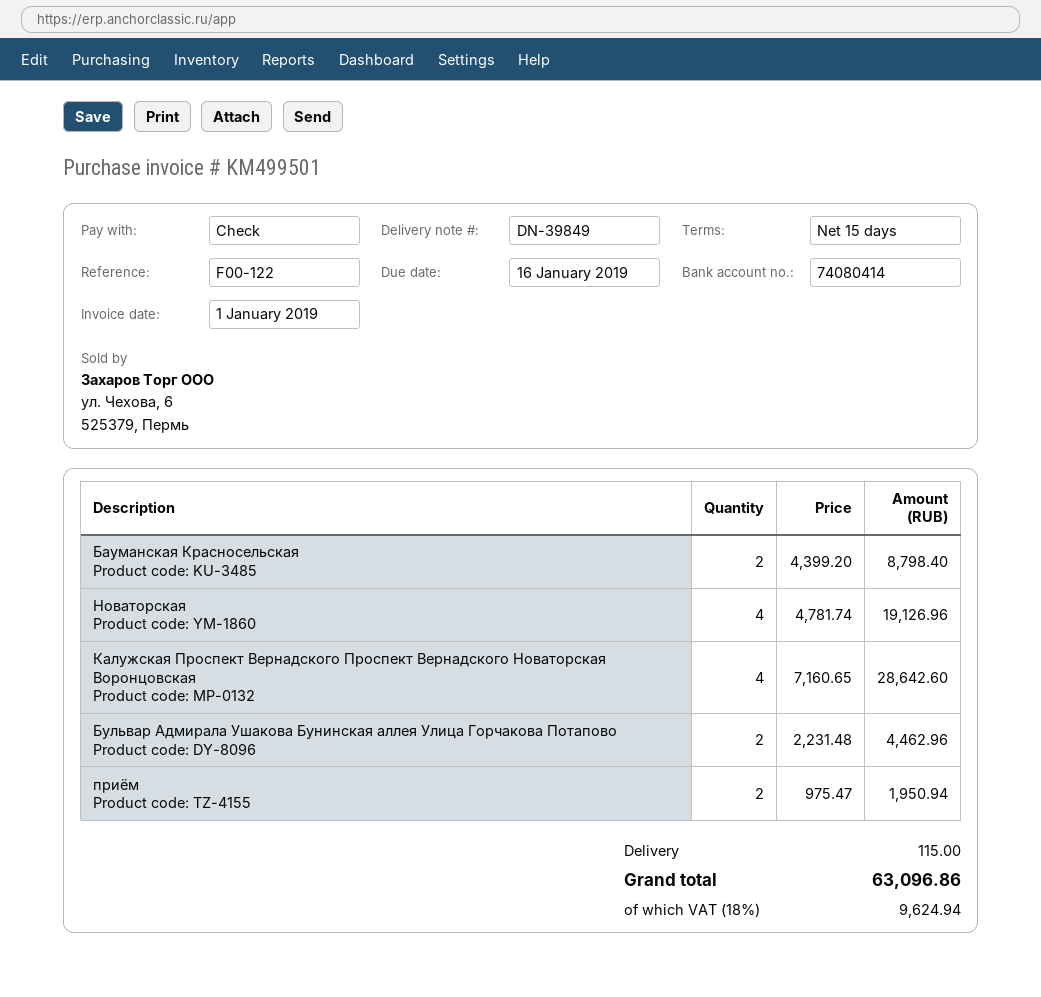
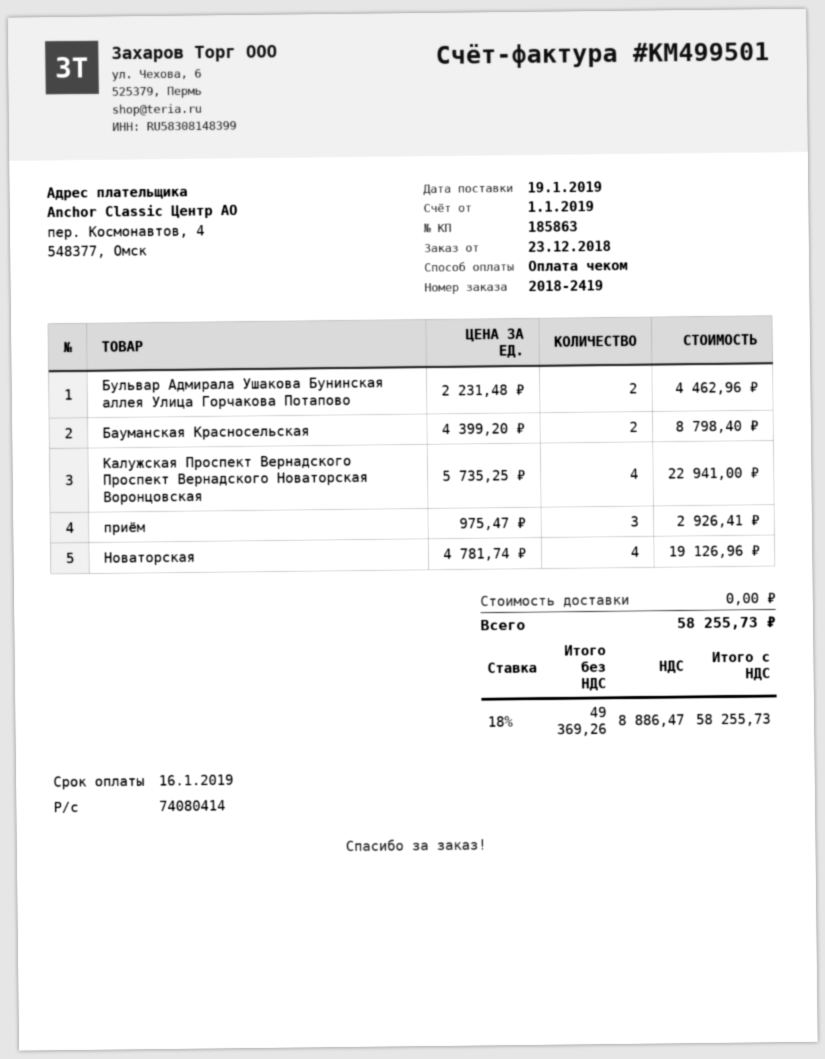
Калужская Проспект Вернадского Проспект Вернадского Новаторская Воронцовская: 4 x 7160.65 = 28642.60 -> 4 x 5735.25 = 22941.00
приём: 2 x 975.47 = 1950.94 -> 3 x 975.47 = 2926.41
shipping: 115.00 -> 0.00
tax: 18% = 9624.94 -> 18% = 8886.47
total: 63096.86 -> 58255.73

